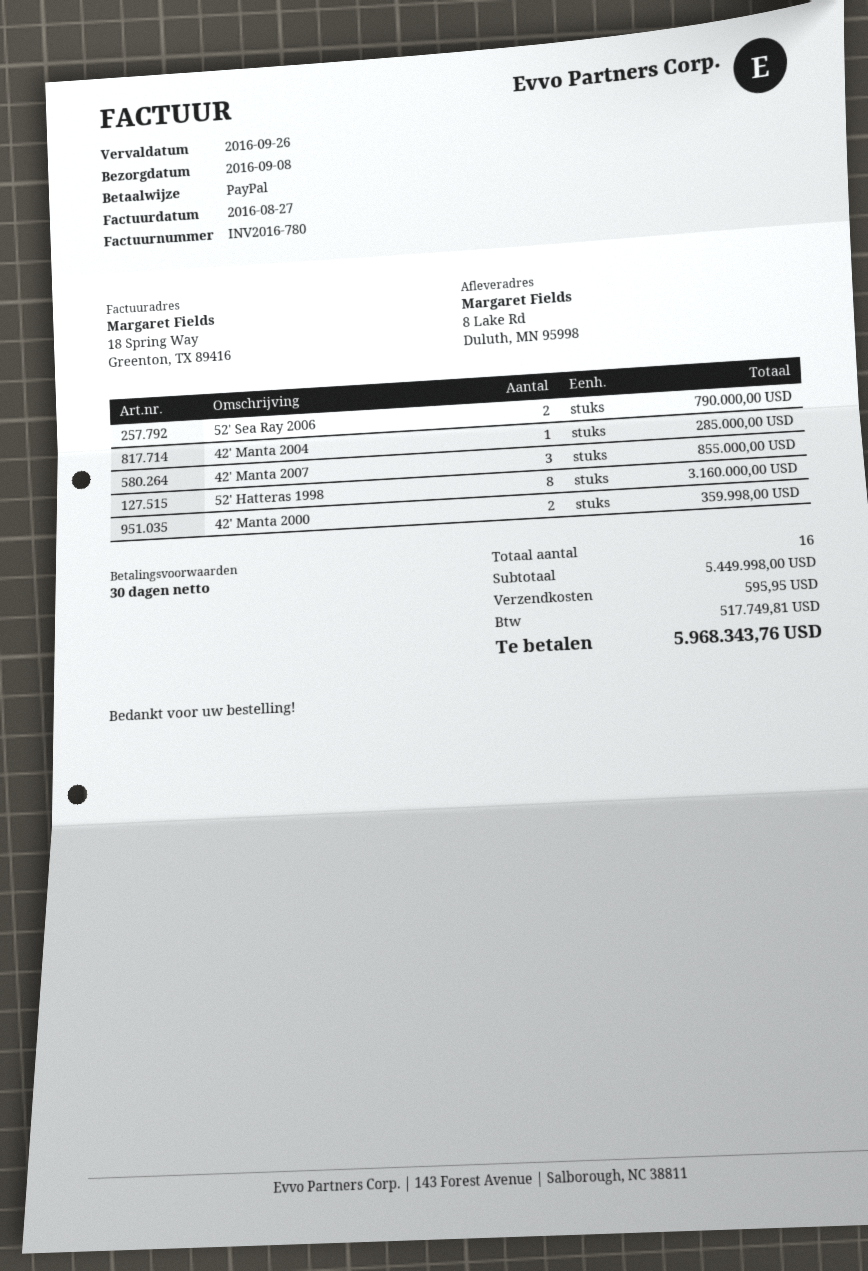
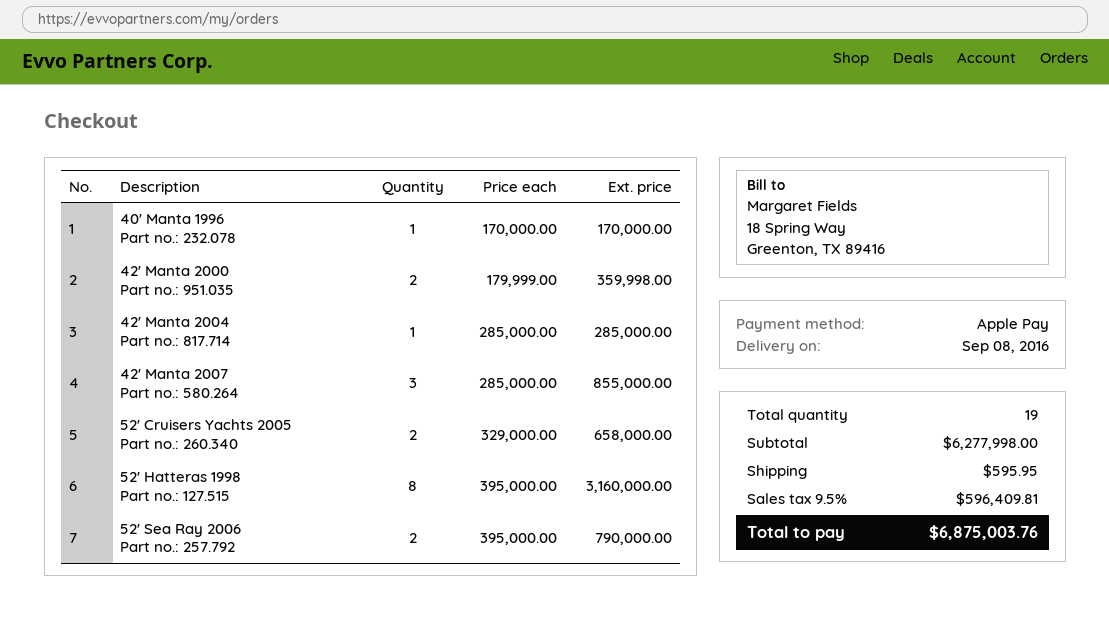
payment method: PayPal -> Apple Pay
40' Manta 1996: none -> 1 for 170000.00
52' Cruisers Yachts 2005: none -> 2 for 658000.00
total quantity: 16 -> 19
subtotal: 5449998.00 -> 6277998.00
tax: 517749.81 -> 596409.81
total: 5968343.76 -> 6875003.76

